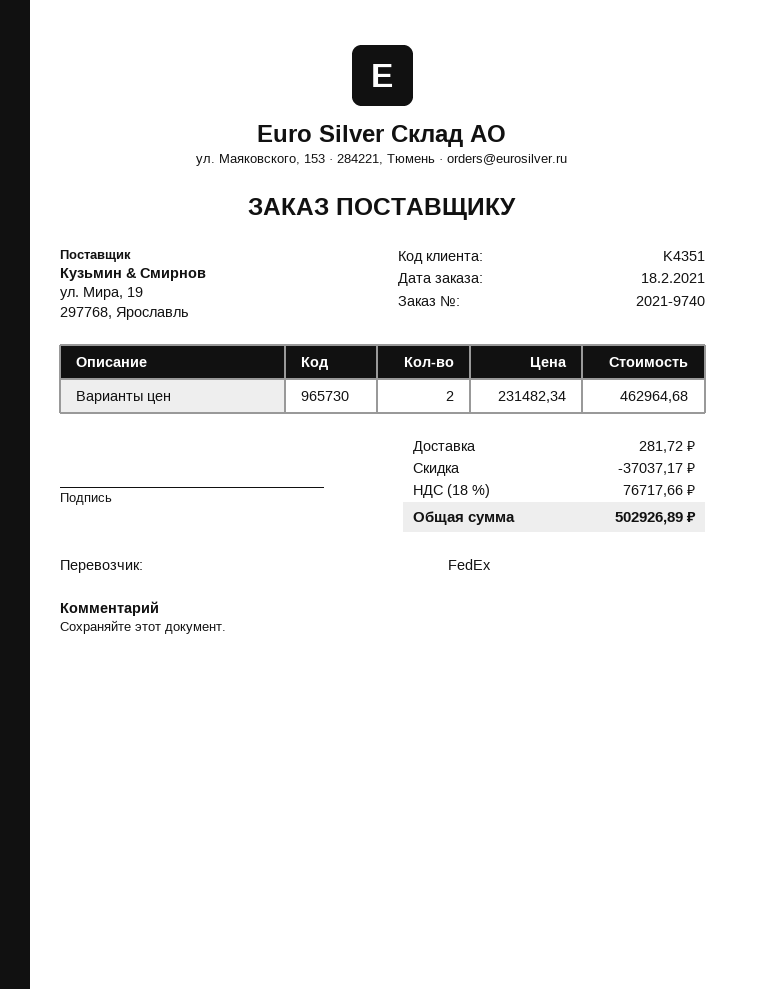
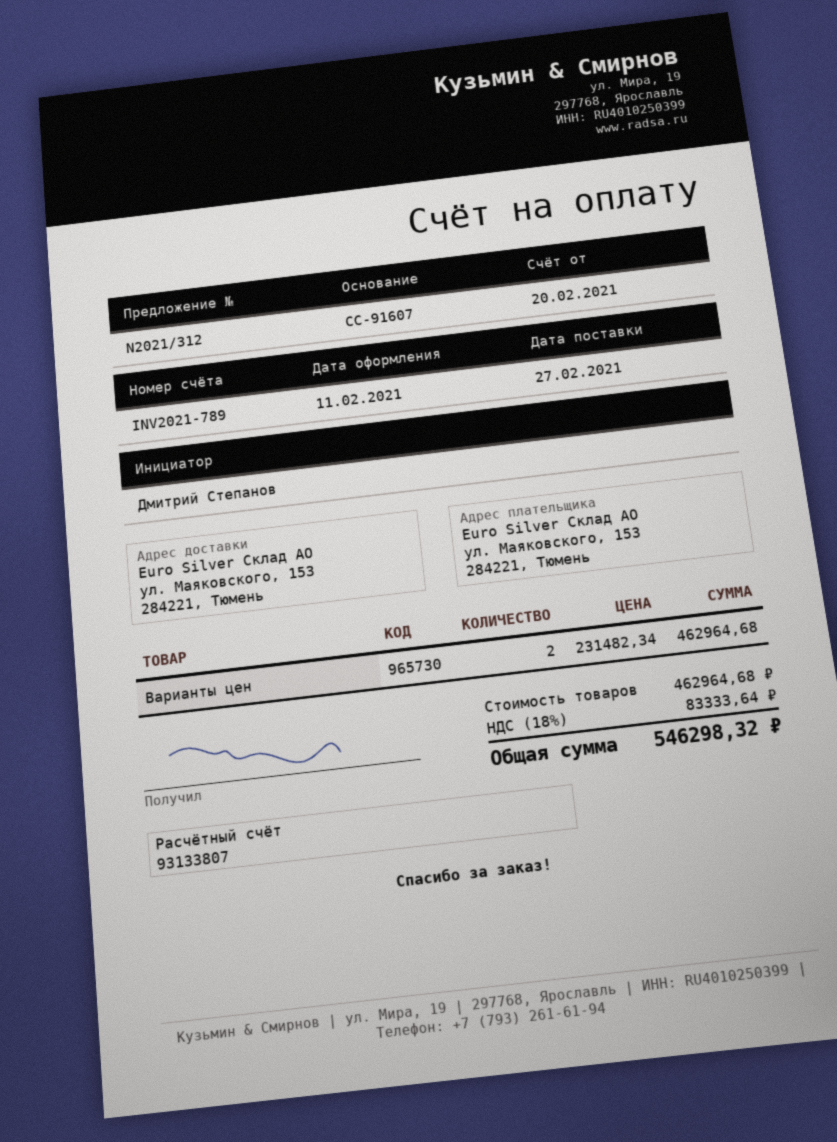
order date: 2021-02-18 -> 2021-02-11
discount: 37037.17 -> none
shipping: 281.72 -> none
tax: 18% = 76717.66 -> 18% = 83333.64
total: 502926.89 -> 546298.32

